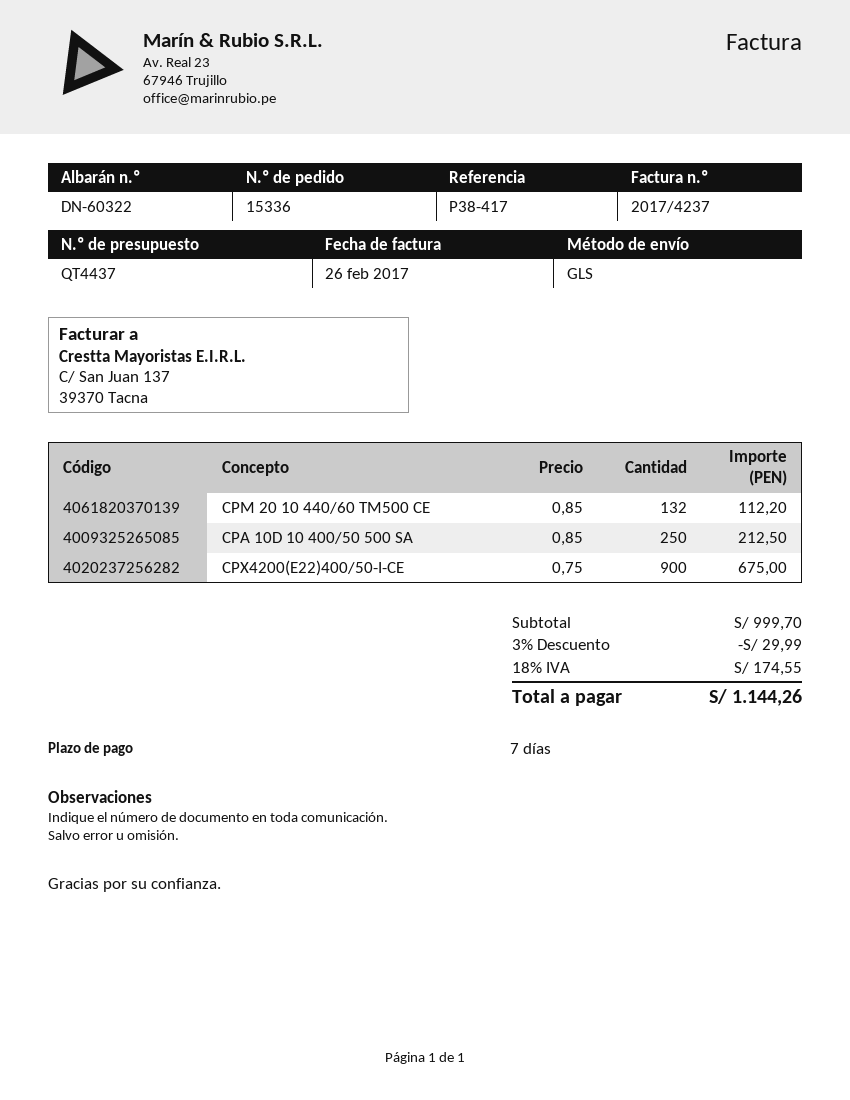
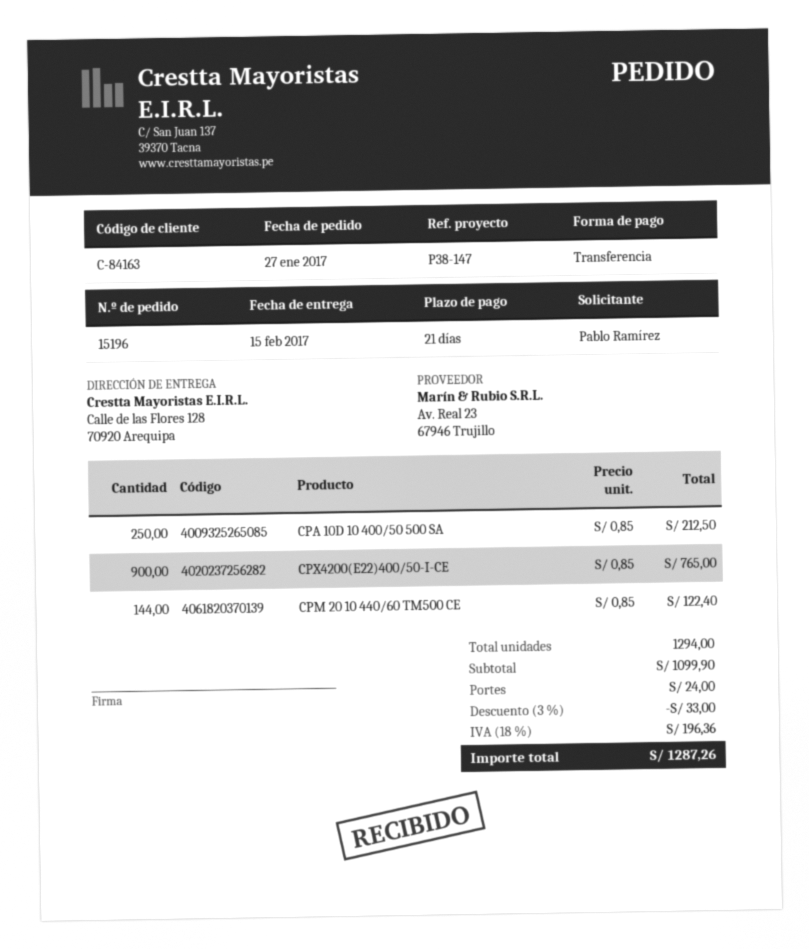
order number: 15336 -> 15196
payment terms: 7 days -> 21 days
reference: P38-417 -> P38-147
CPM 20 10 440/60 TM500 CE: 132 x 0.85 = 112.20 -> 144 x 0.85 = 122.40
CPX4200(E22)400/50-I-CE: 900 x 0.75 = 675.00 -> 900 x 0.85 = 765.00
subtotal: 999.70 -> 1099.90
discount: 3% = 29.99 -> 3% = 33.00
shipping: none -> 24.00
tax: 18% = 174.55 -> 18% = 196.36
total: 1144.26 -> 1287.26

